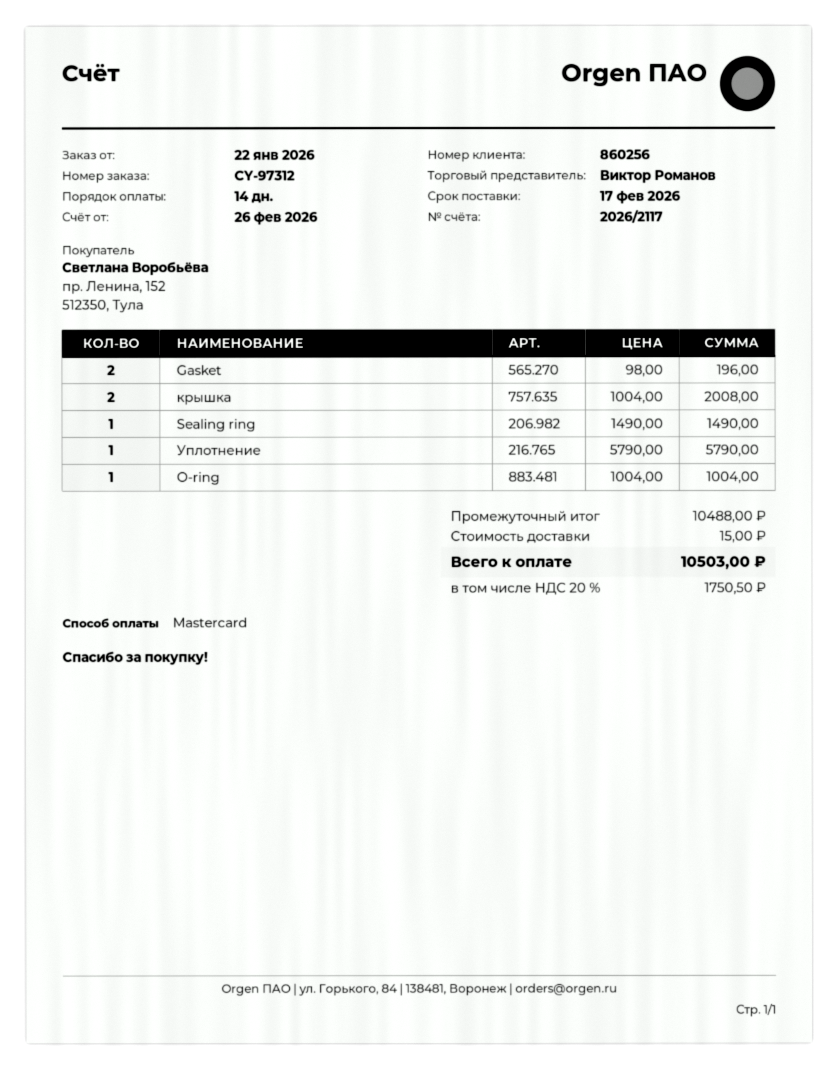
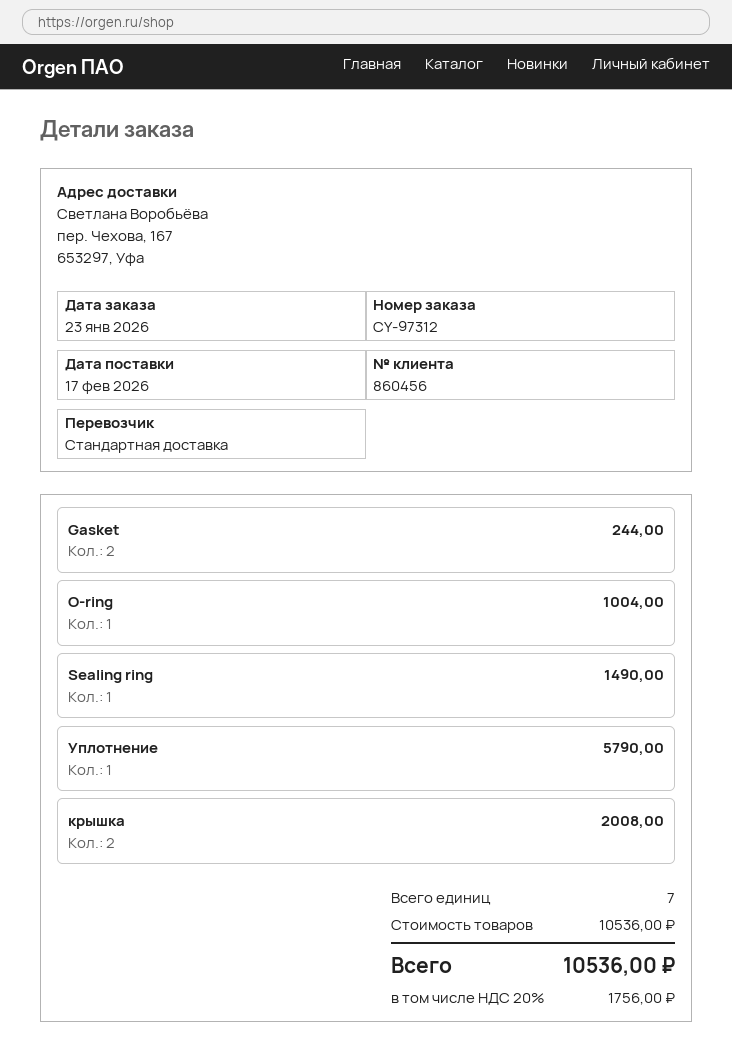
order date: 2026-01-22 -> 2026-01-23
customer number: 860256 -> 860456
Gasket: 2 for 196.00 -> 2 for 244.00
subtotal: 10488.00 -> 10536.00
shipping: 15.00 -> none
tax: 20% = 1750.50 -> 20% = 1756.00
total: 10503.00 -> 10536.00

